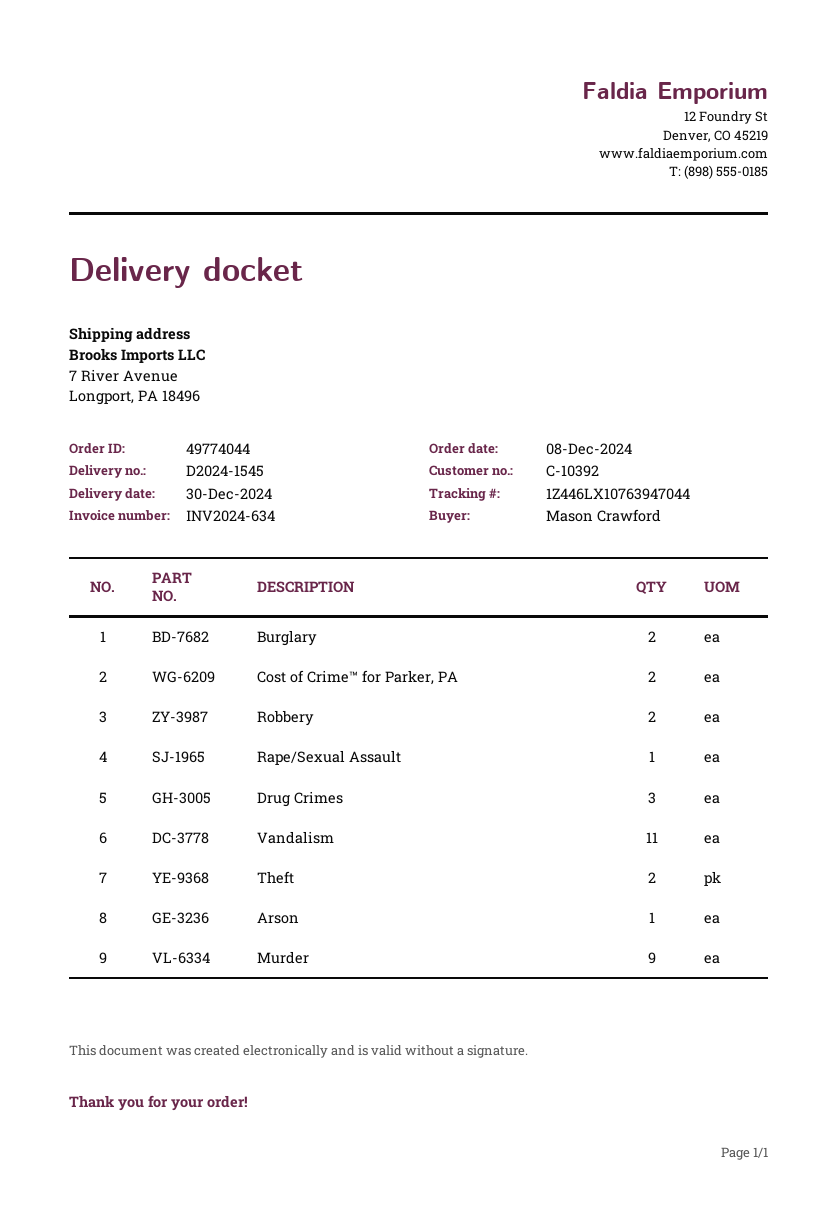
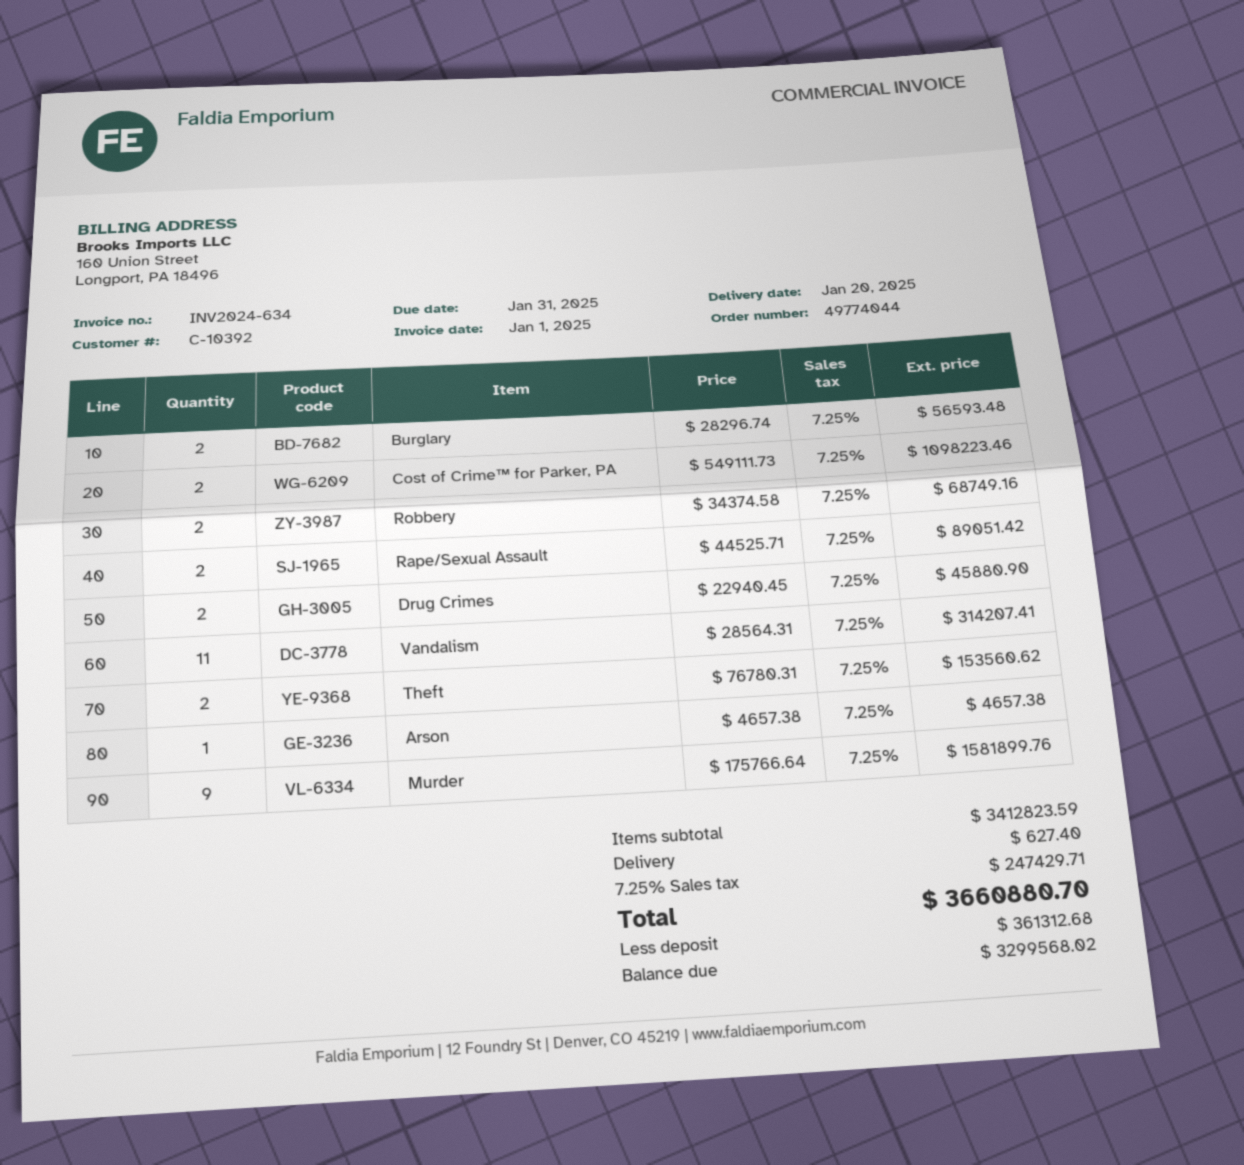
delivery date: 2024-12-30 -> 2025-01-20
Rape/Sexual Assault: 1 -> 2
Drug Crimes: 3 -> 2

